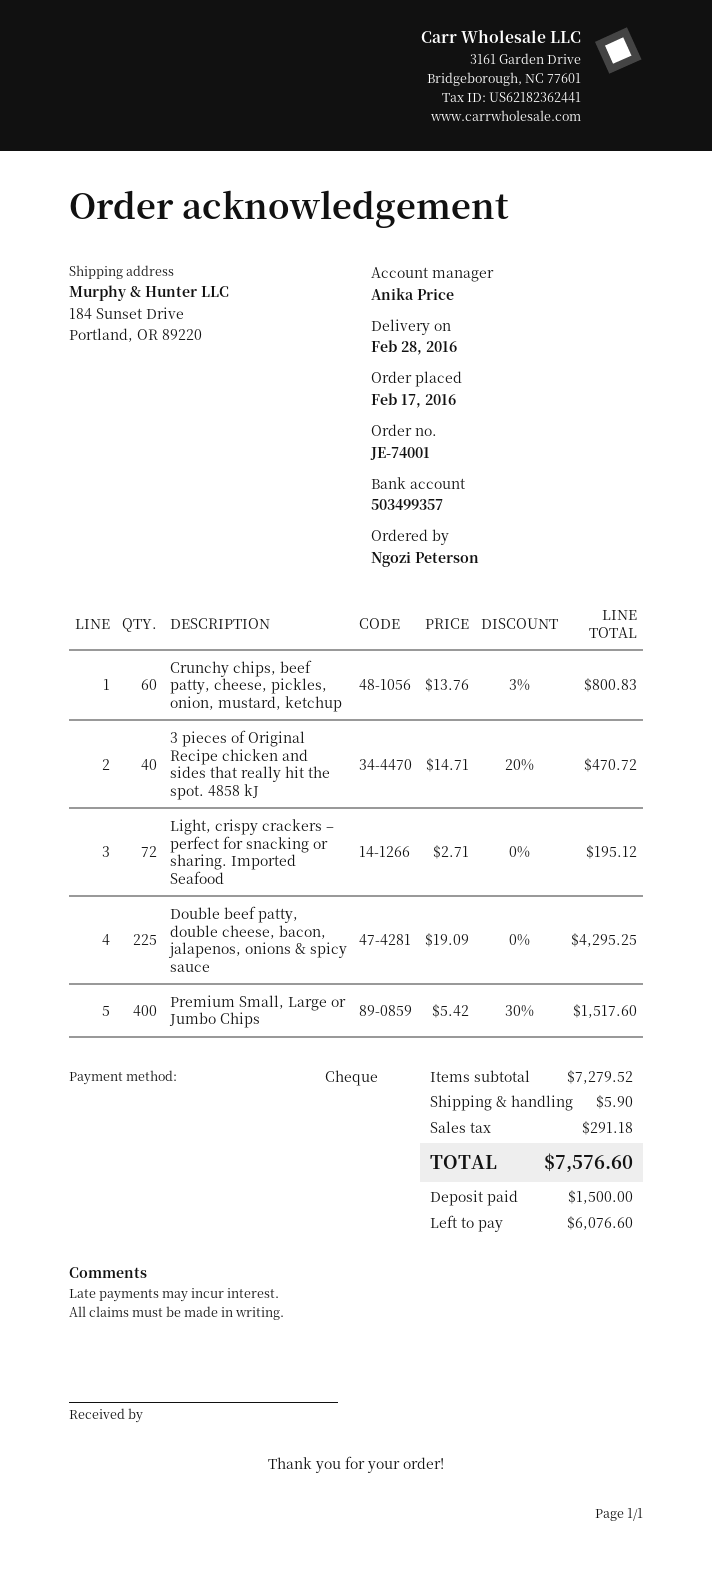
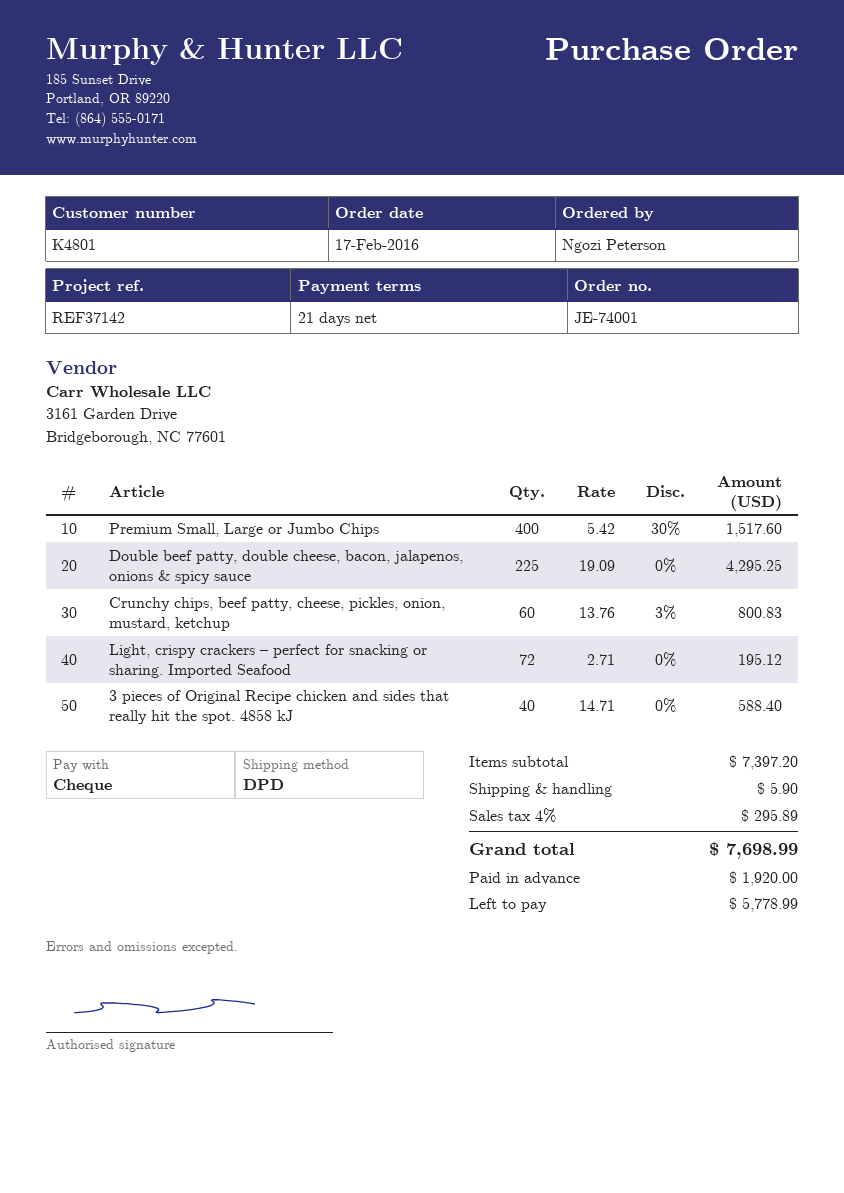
3 pieces of Original Recipe chicken and sides that really hit the spot. 4858 kJ: 40 x 14.71 - 20% = 470.72 -> 40 x 14.71 = 588.40
subtotal: 7279.52 -> 7397.20
tax: 291.18 -> 295.89
total: 7576.60 -> 7698.99
deposit: 1500.00 -> 1920.00
balance: 6076.60 -> 5778.99

